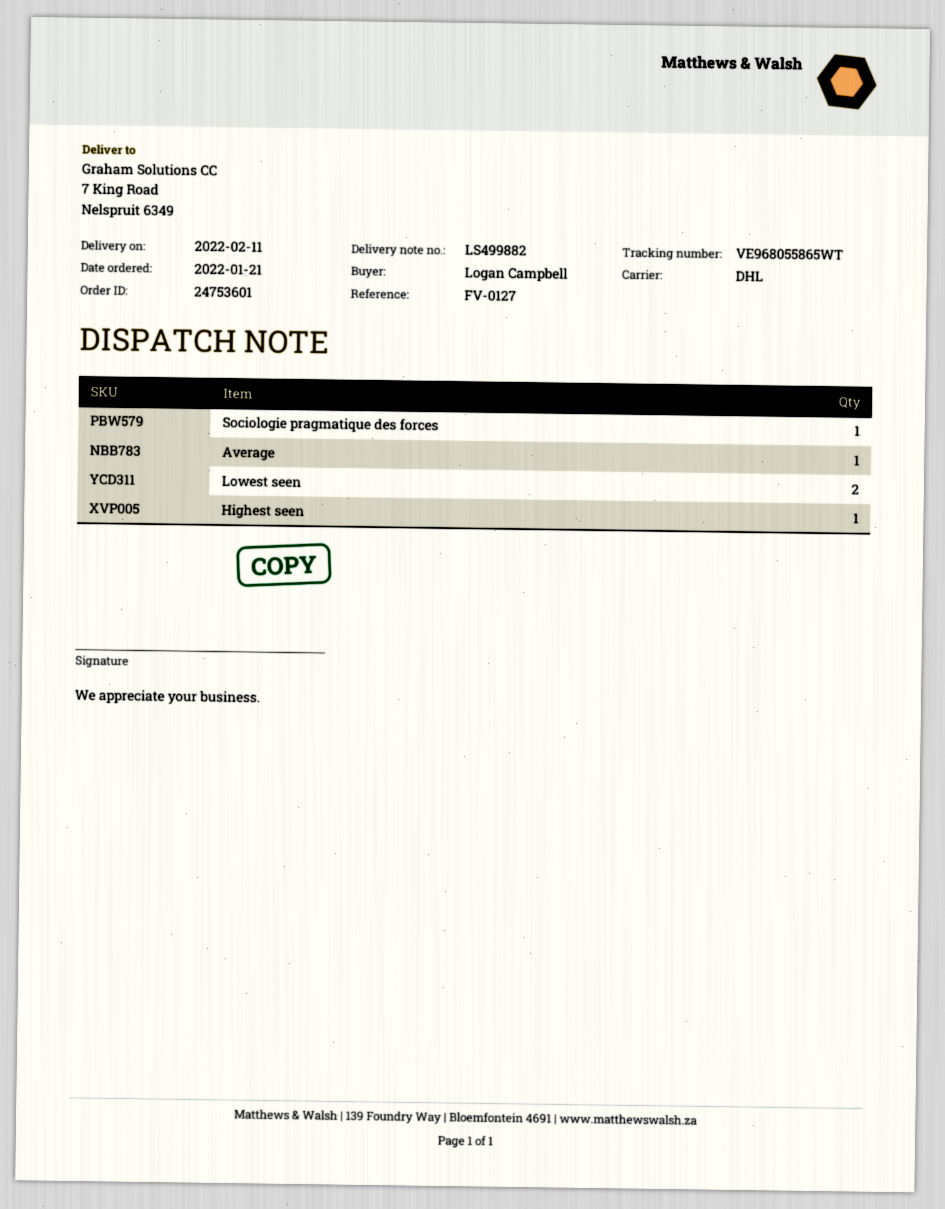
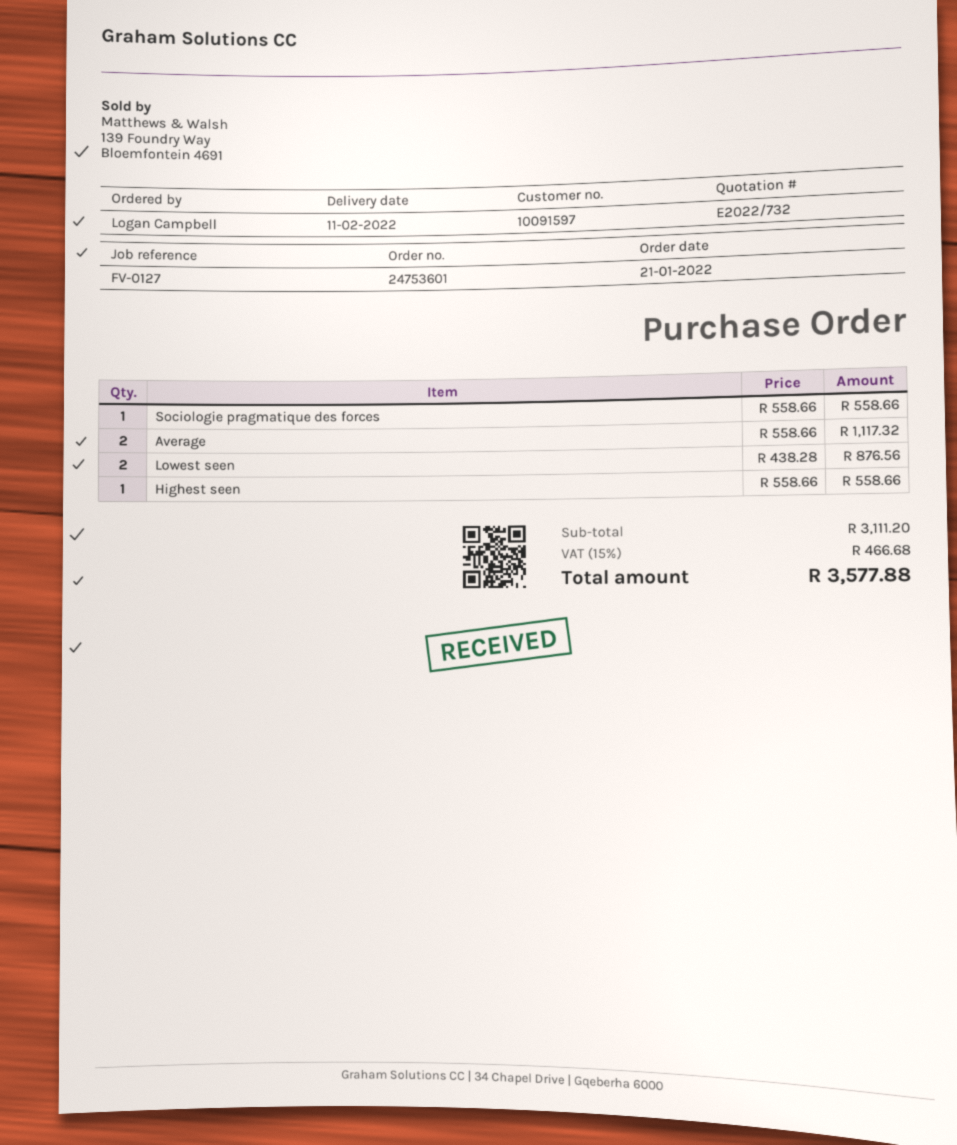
Average: 1 -> 2

